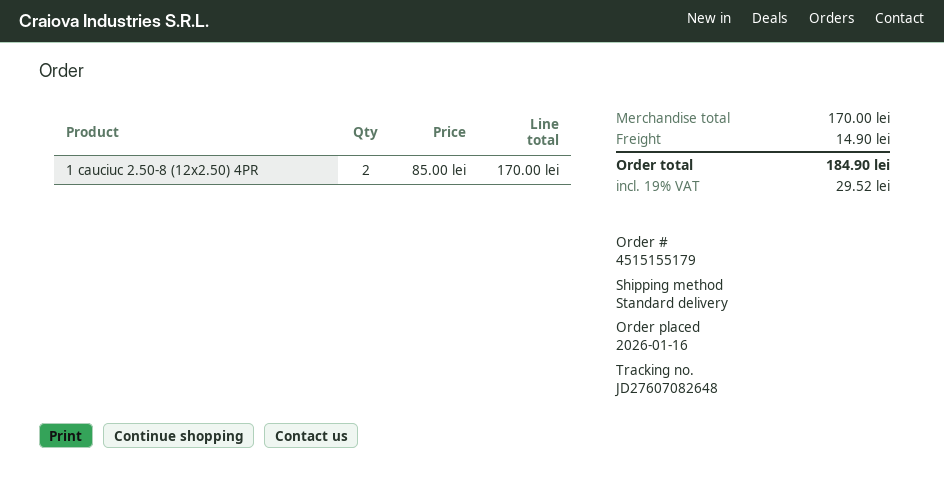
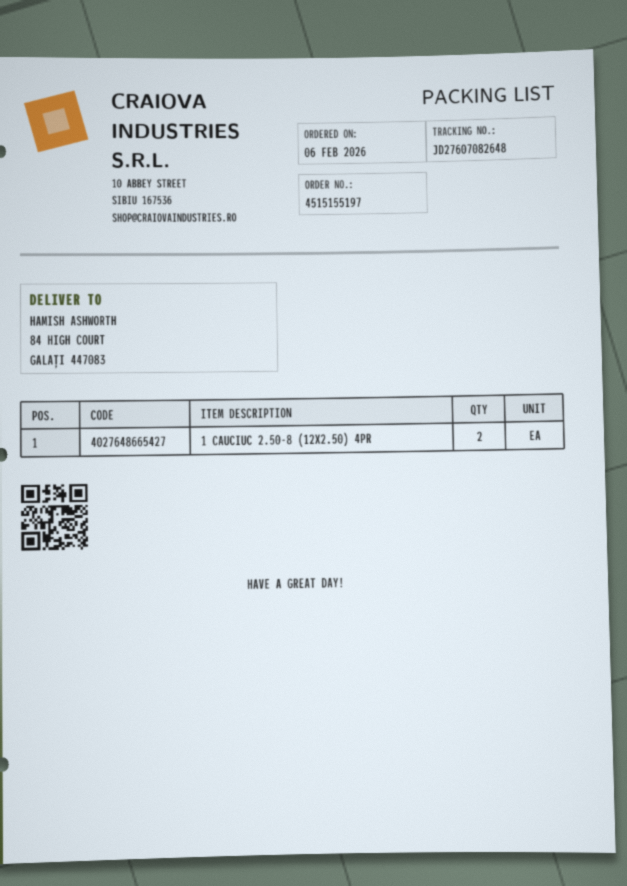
order number: 4515155179 -> 4515155197
order date: 2026-01-16 -> 2026-02-06

